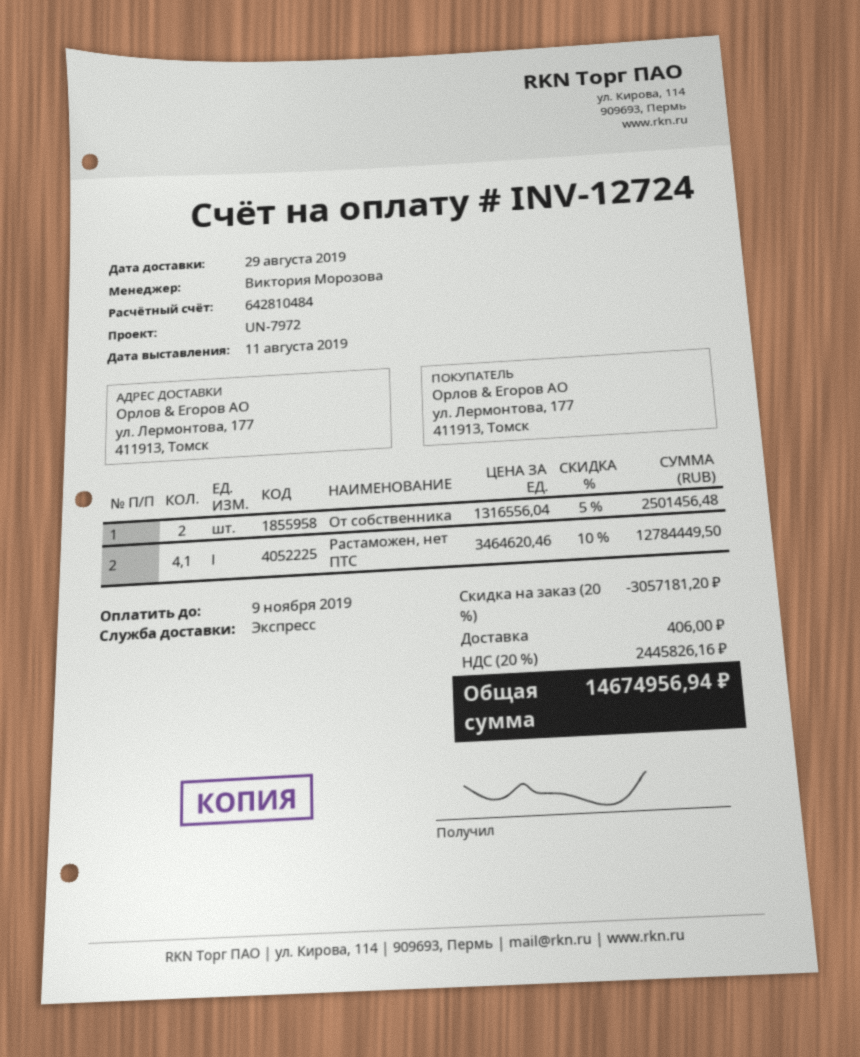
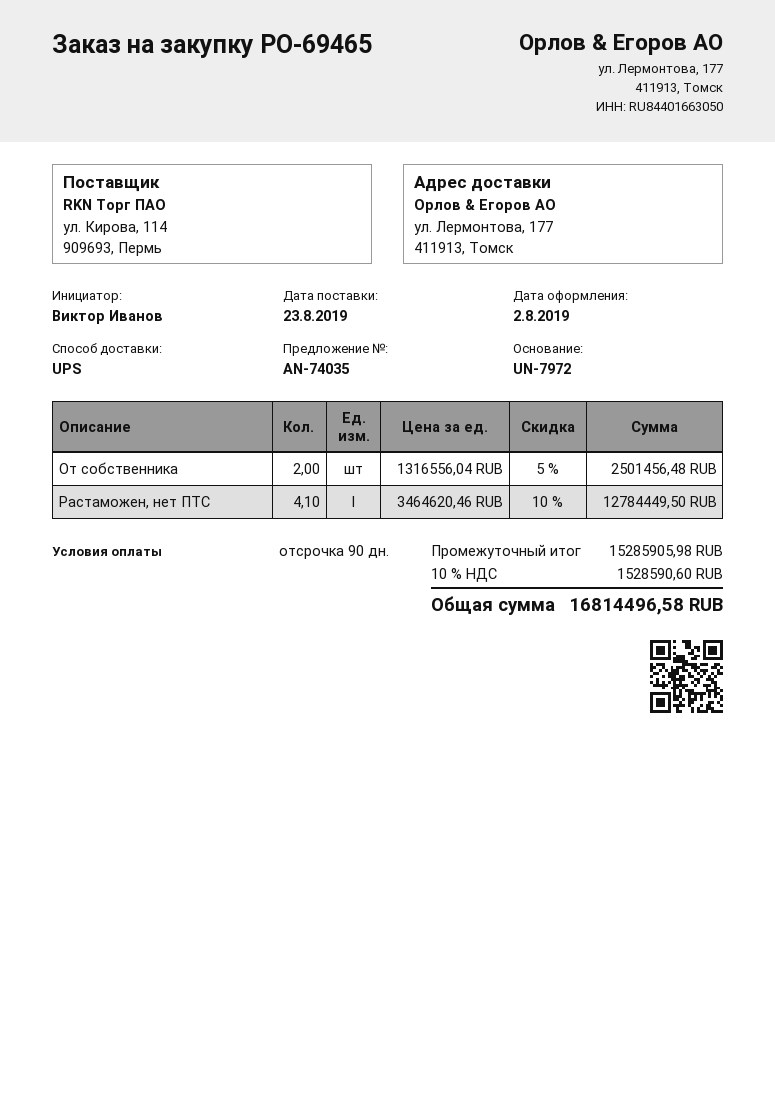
delivery date: 2019-08-29 -> 2019-08-23
shipping method: express -> UPS
discount: 20% = 3057181.20 -> none
shipping: 406.00 -> none
tax: 20% = 2445826.16 -> 10% = 1528590.60
total: 14674956.94 -> 16814496.58

